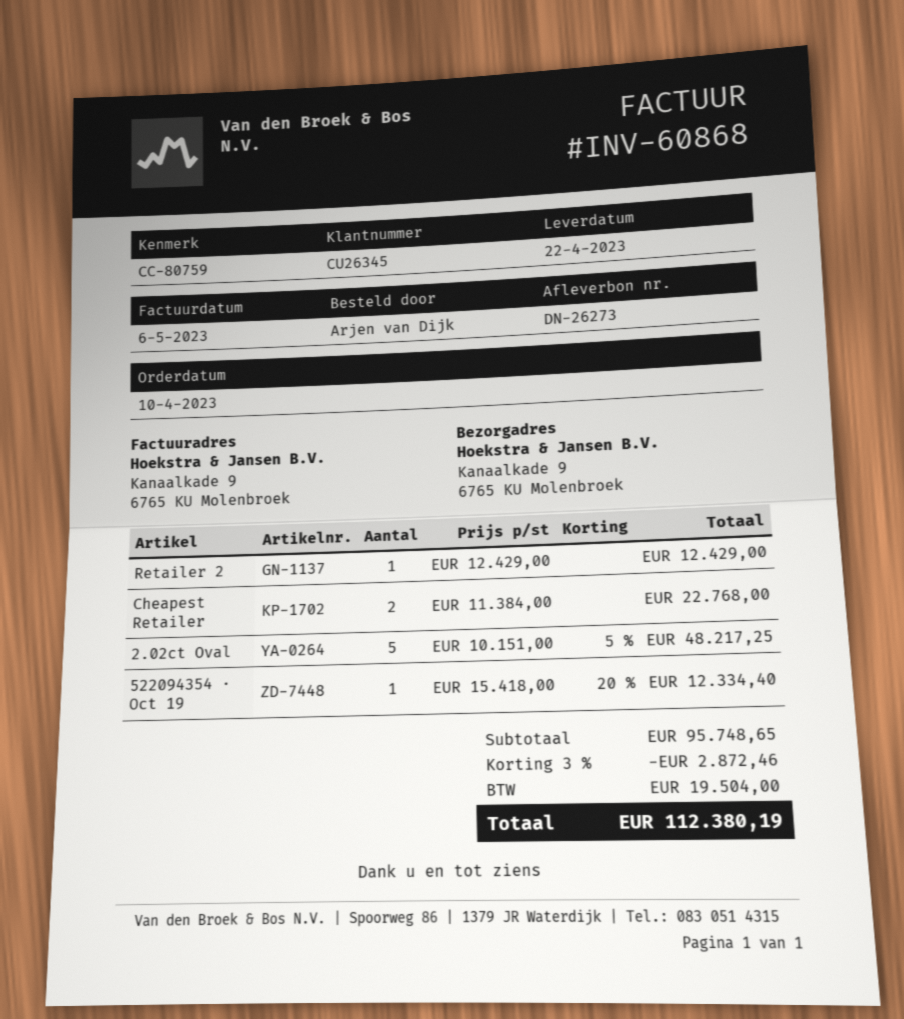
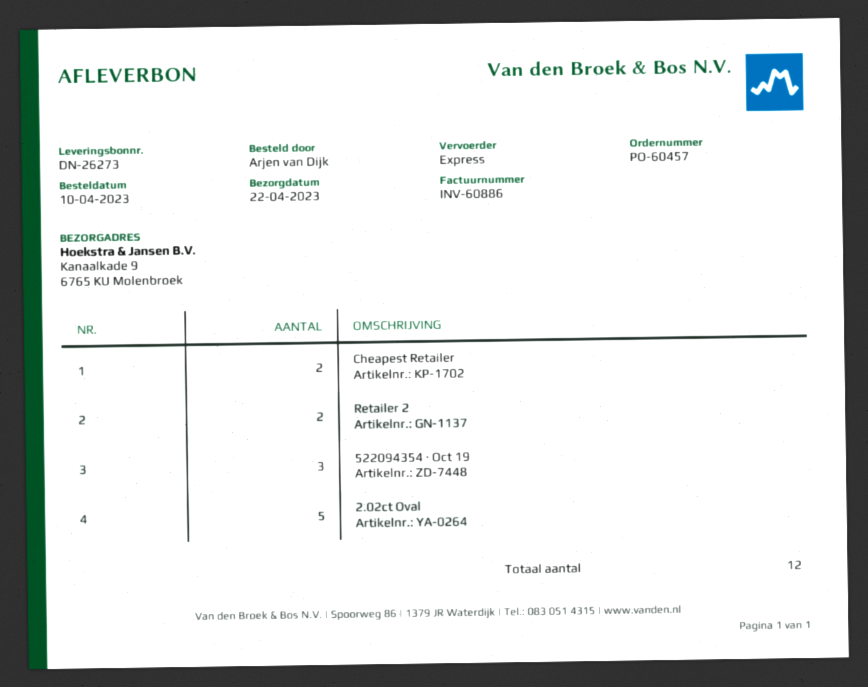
invoice number: INV-60868 -> INV-60886
Retailer 2: 1 -> 2
522094354 · Oct 19: 1 -> 3

